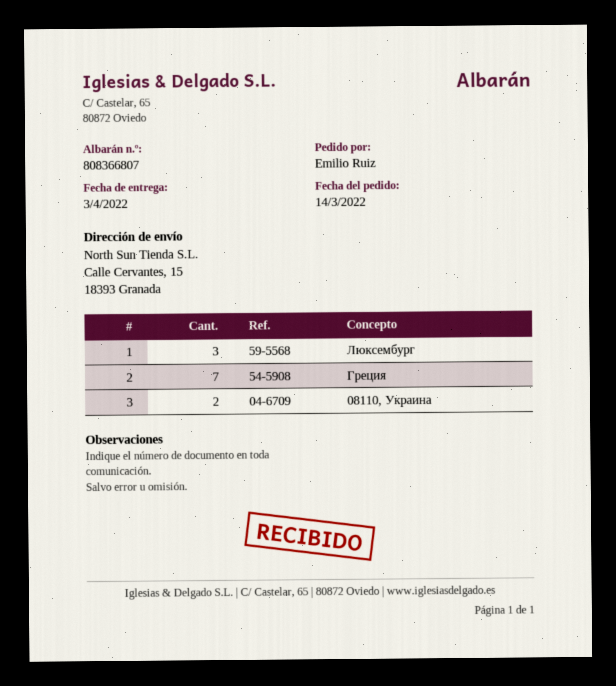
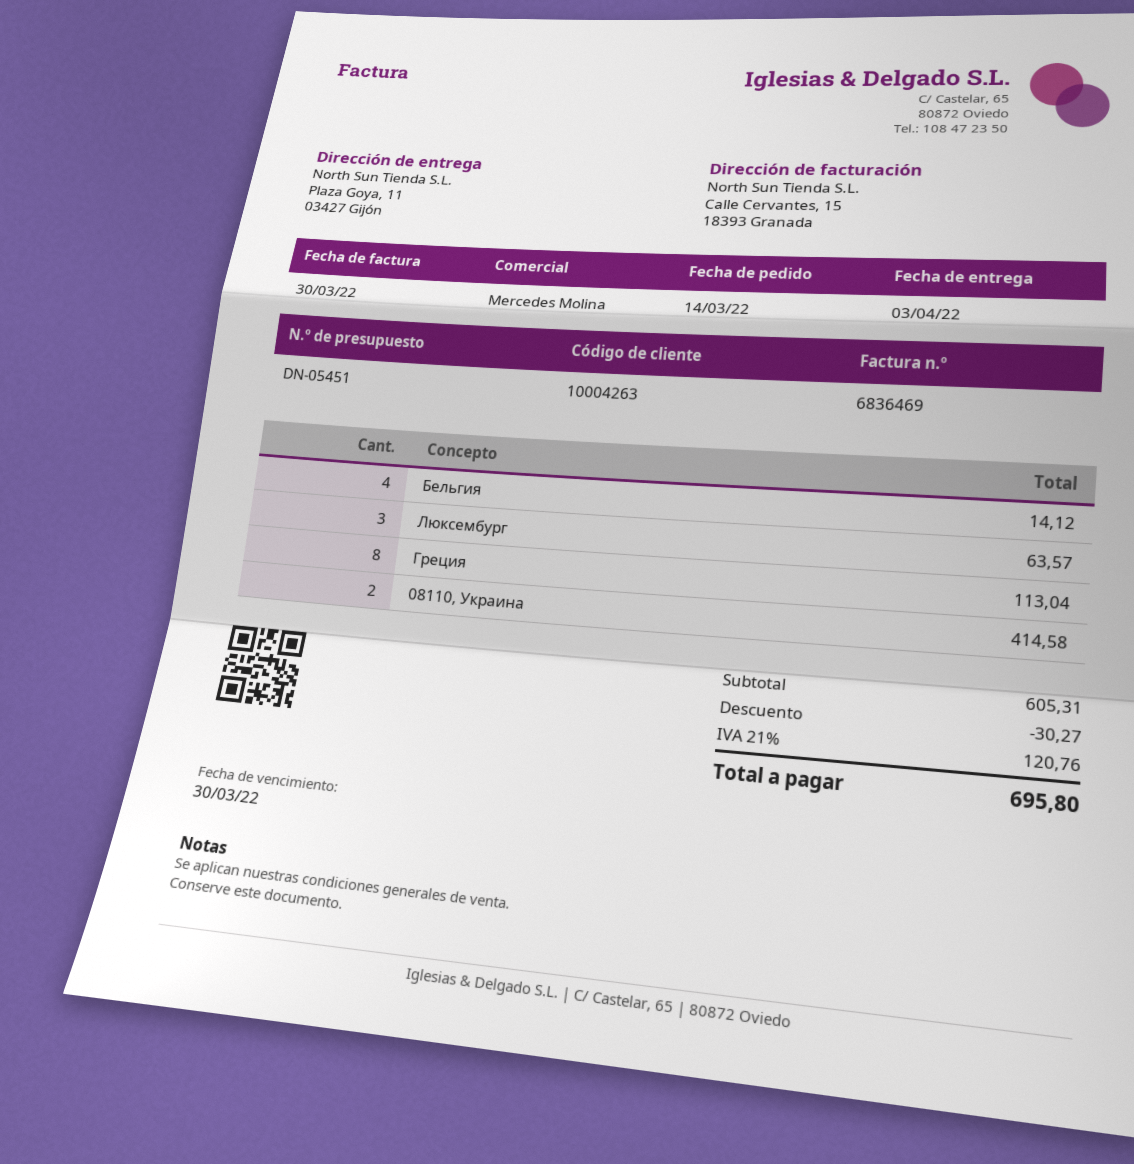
ship to: Calle Cervantes, 15, 18393 Granada -> Plaza Goya, 11, 03427 Gijón
Греция: 7 -> 8
Бельгия: none -> 4

